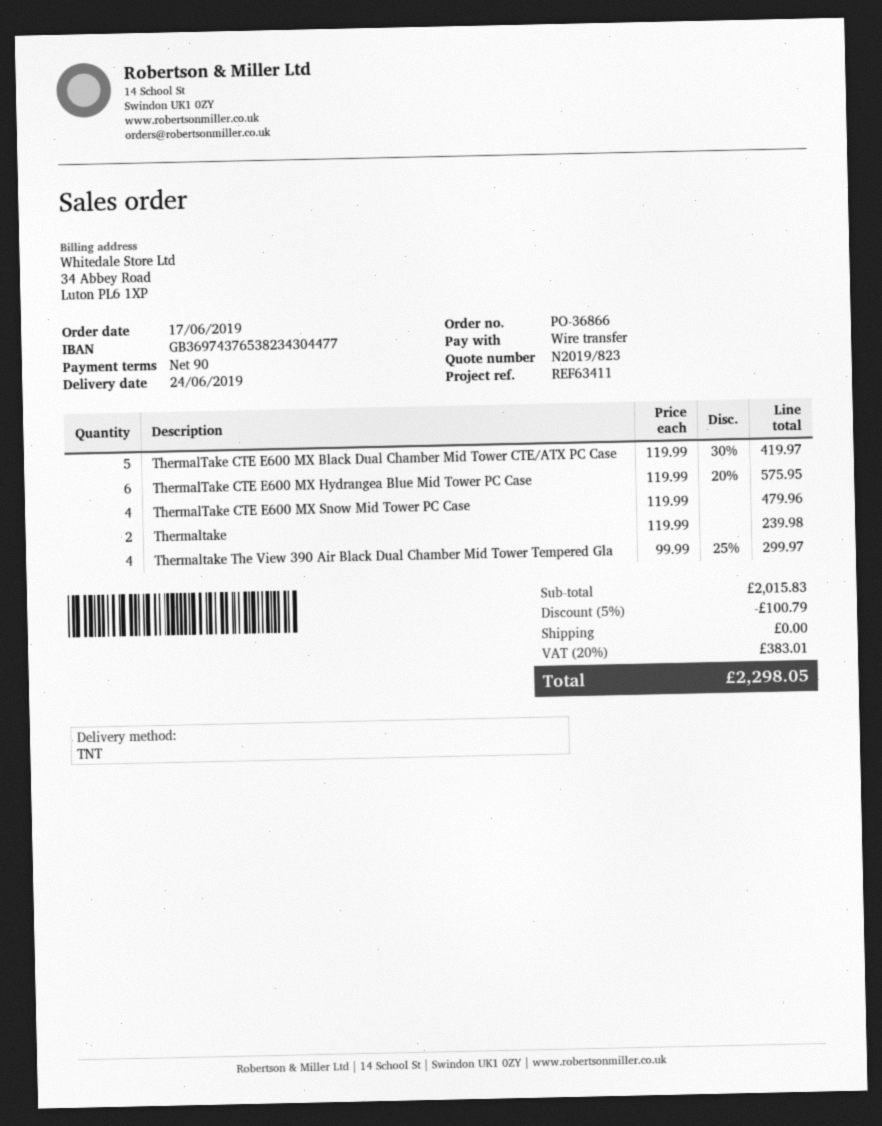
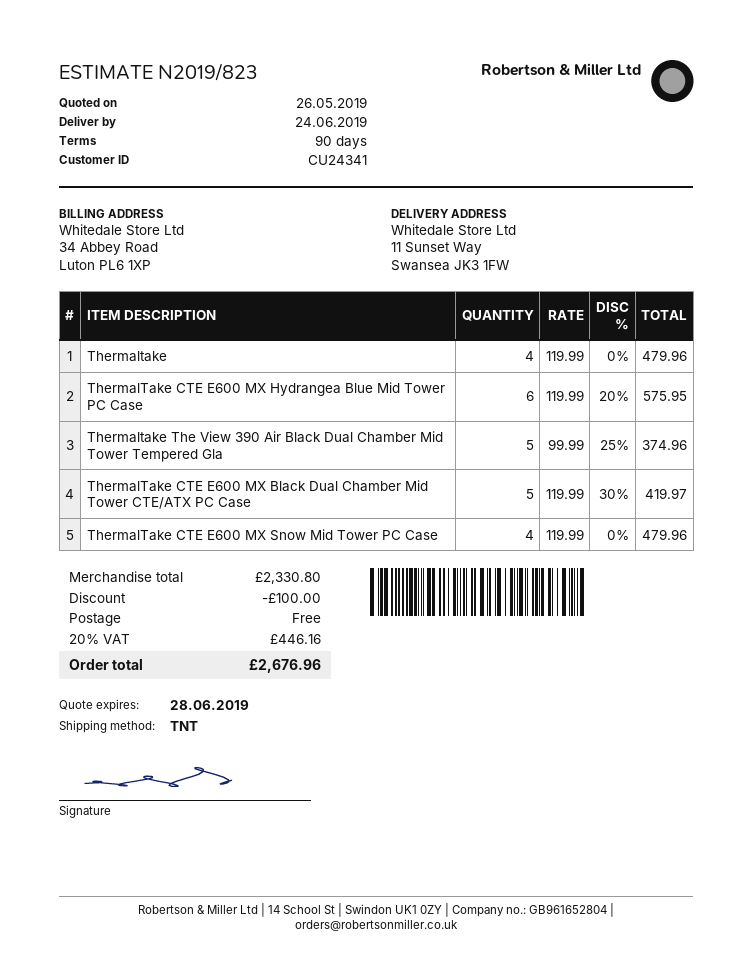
Thermaltake: 2 x 119.99 = 239.98 -> 4 x 119.99 = 479.96
Thermaltake The View 390 Air Black Dual Chamber Mid Tower Tempered Gla: 4 x 99.99 - 25% = 299.97 -> 5 x 99.99 - 25% = 374.96
subtotal: 2015.83 -> 2330.80
discount: 100.79 -> 100.00
tax: 20% = 383.01 -> 20% = 446.16
total: 2298.05 -> 2676.96

